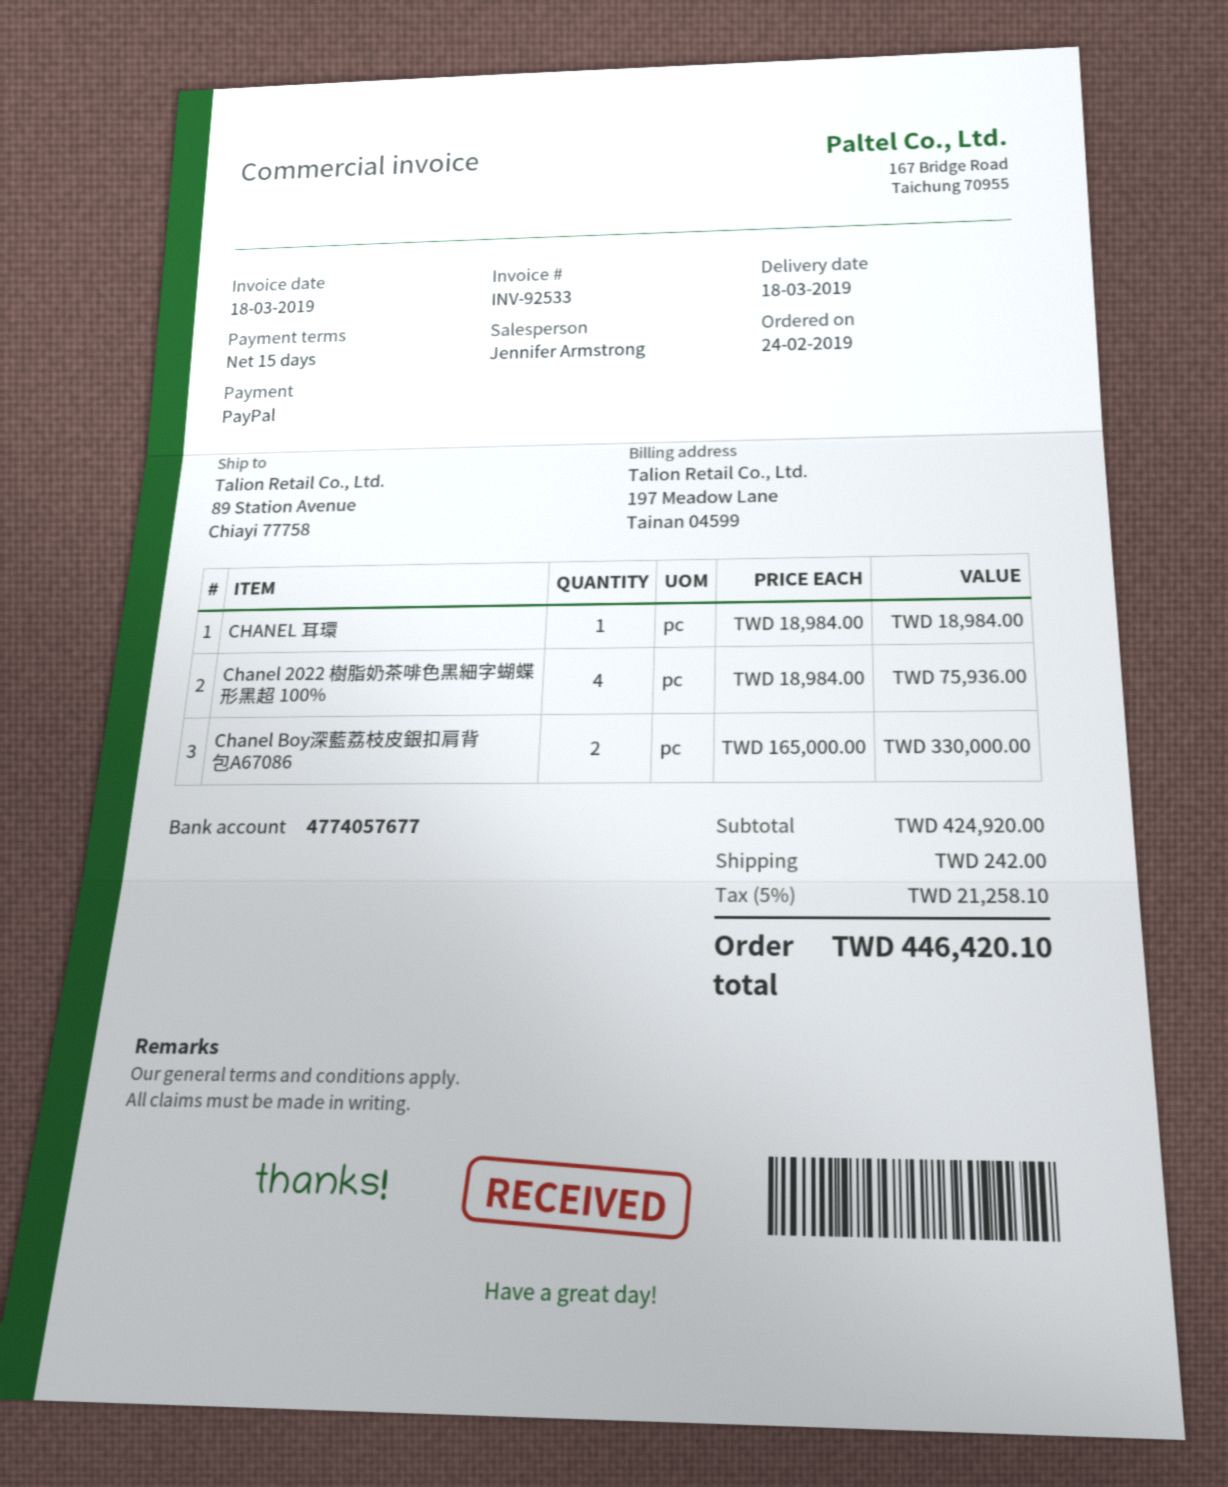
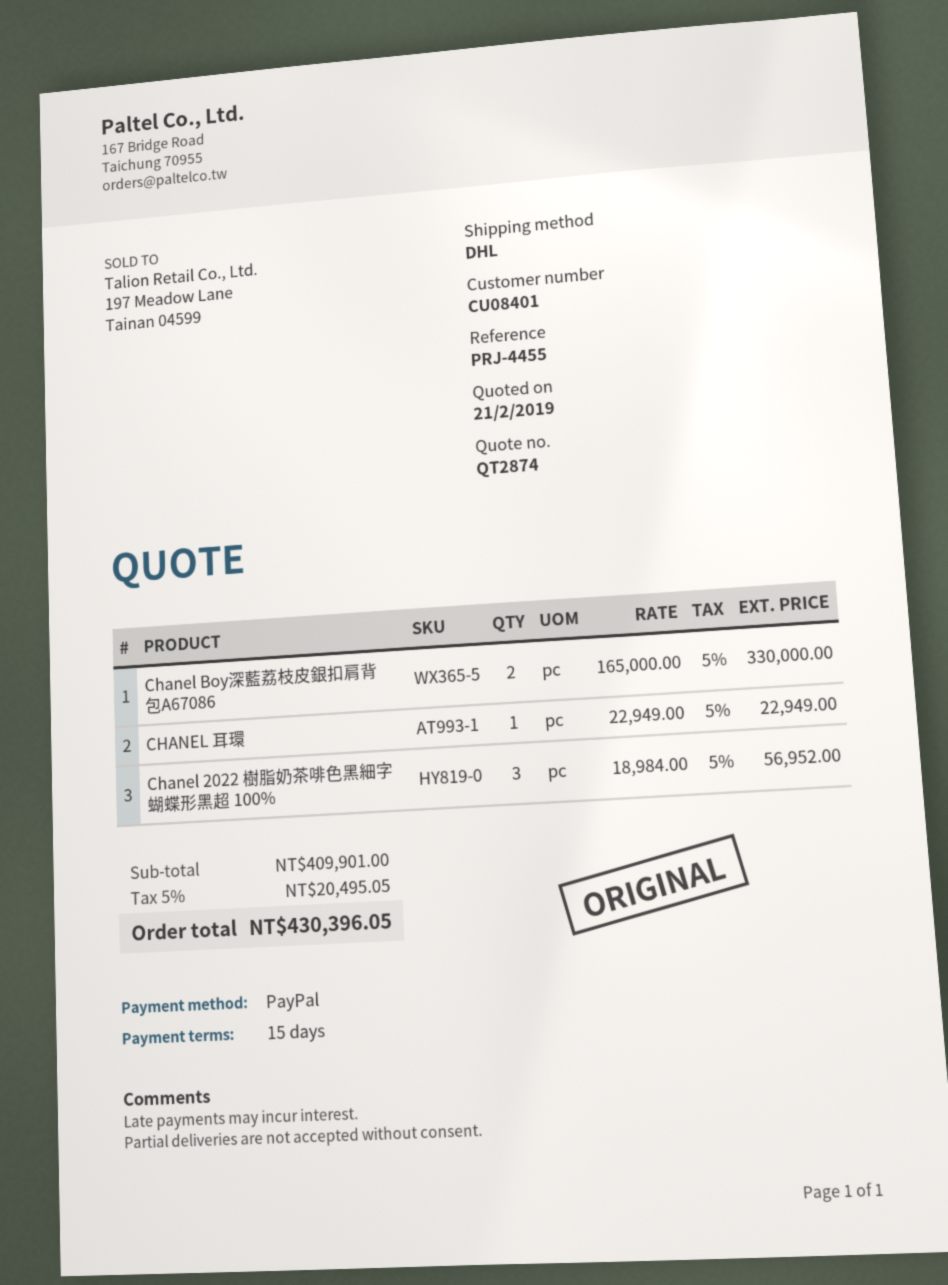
CHANEL 耳環: 1 x 18984.00 = 18984.00 -> 1 x 22949.00 = 22949.00
Chanel 2022 樹脂奶茶啡色黑細字蝴蝶形黑超 100%: 4 x 18984.00 = 75936.00 -> 3 x 18984.00 = 56952.00
subtotal: 424920.00 -> 409901.00
shipping: 242.00 -> none
tax: 5% = 21258.10 -> 5% = 20495.05
total: 446420.10 -> 430396.05

